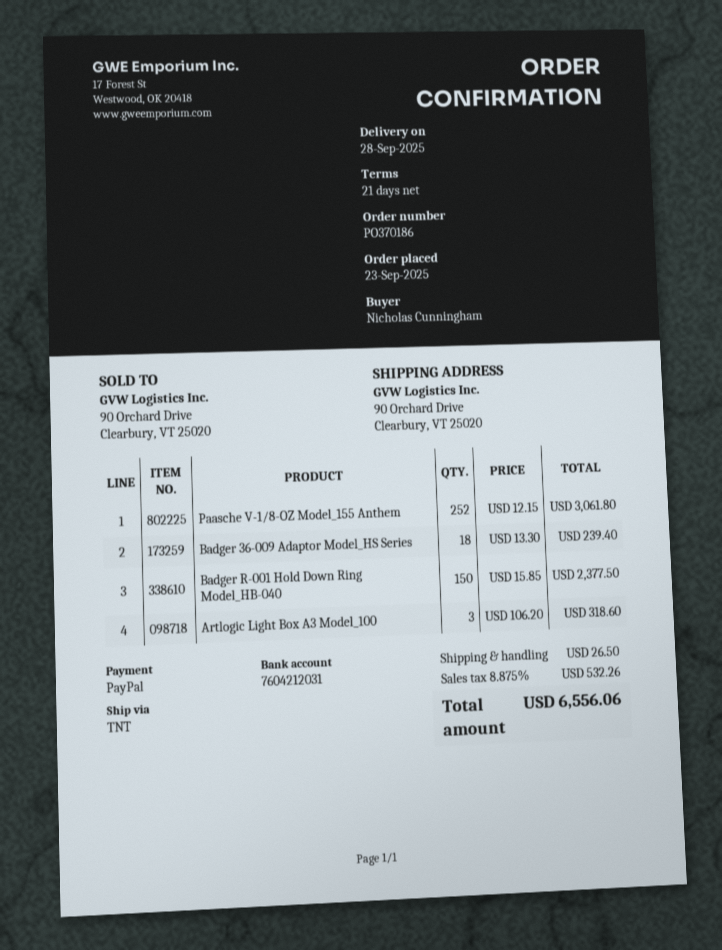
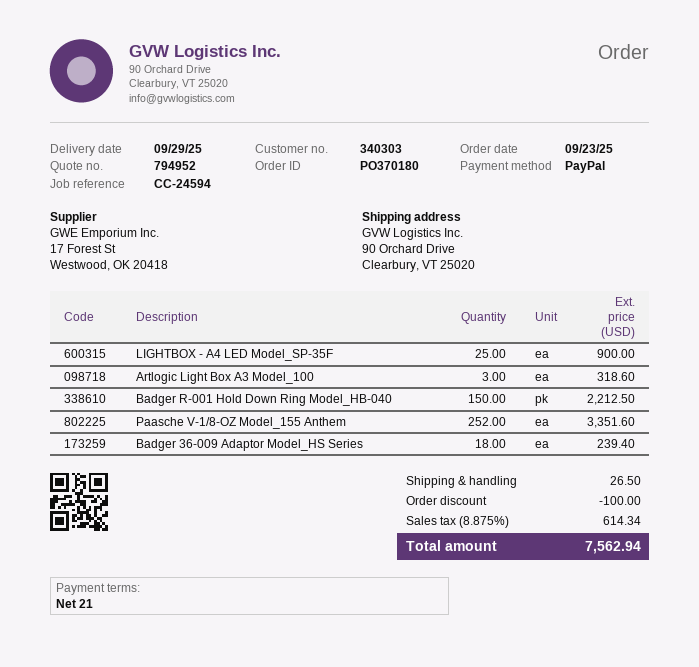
order number: PO370186 -> PO370180
delivery date: 2025-09-28 -> 2025-09-29
Paasche V-1/8-OZ Model_155 Anthem: 252 for 3061.80 -> 252 for 3351.60
Badger R-001 Hold Down Ring Model_HB-040: 150 for 2377.50 -> 150 for 2212.50
LIGHTBOX - A4 LED Model_SP-35F: none -> 25 for 900.00
discount: none -> 100.00
tax: 8.875% = 532.26 -> 8.875% = 614.34
total: 6556.06 -> 7562.94

